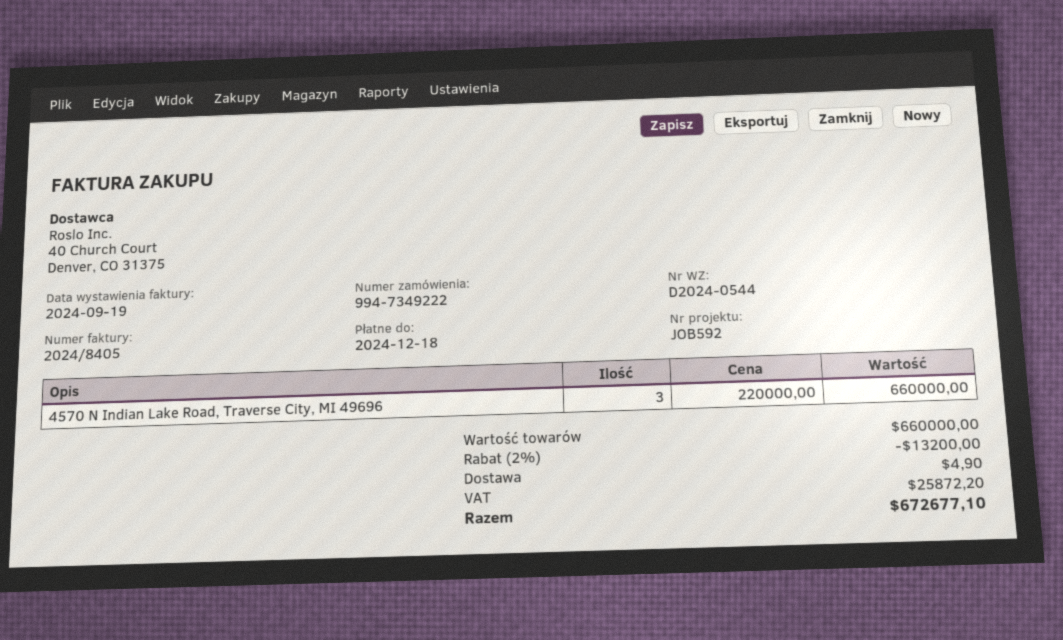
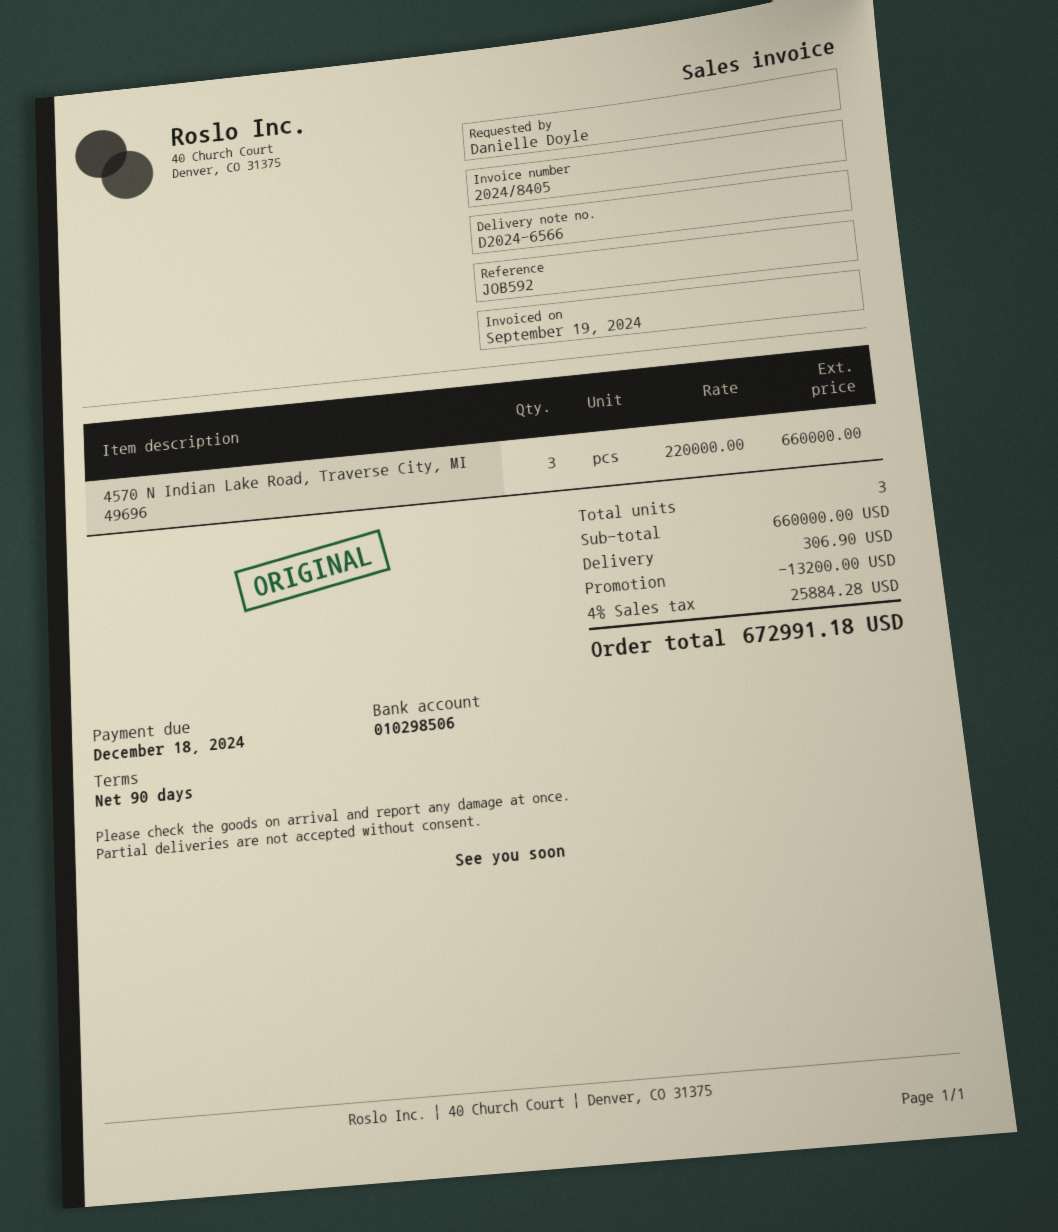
delivery note number: D2024-0544 -> D2024-6566
shipping: 4.90 -> 306.90
tax: 25872.20 -> 25884.28
total: 672677.10 -> 672991.18

